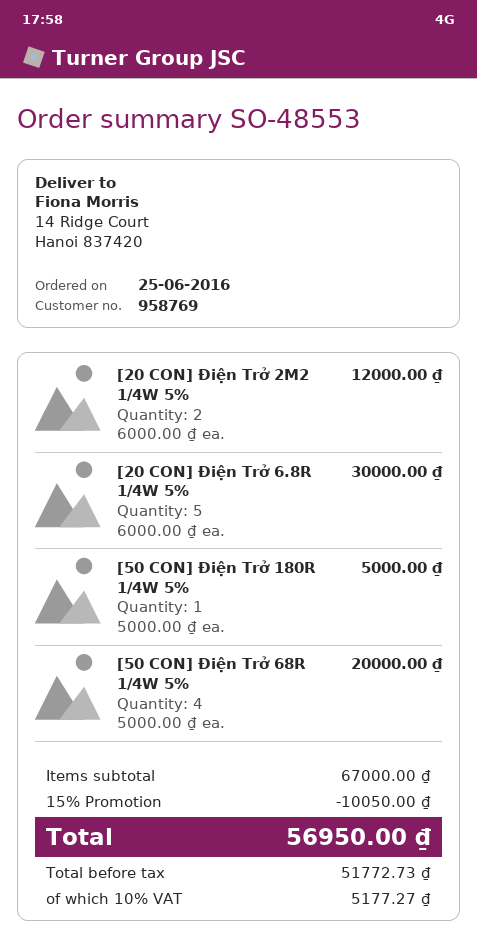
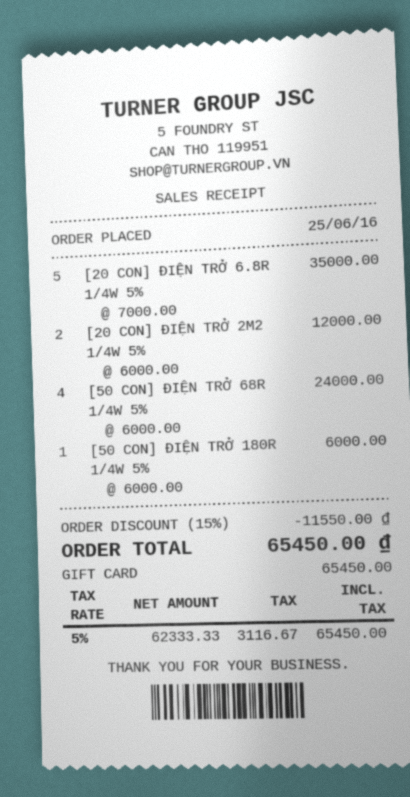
[20 CON] Điện Trở 6.8R 1/4W 5%: 5 x 6000.00 = 30000.00 -> 5 x 7000.00 = 35000.00
[50 CON] Điện Trở 180R 1/4W 5%: 1 x 5000.00 = 5000.00 -> 1 x 6000.00 = 6000.00
[50 CON] Điện Trở 68R 1/4W 5%: 4 x 5000.00 = 20000.00 -> 4 x 6000.00 = 24000.00
discount: 15% = 10050.00 -> 15% = 11550.00
net: 51772.73 -> 62333.33
tax: 10% = 5177.27 -> 5% = 3116.67
total: 56950.00 -> 65450.00

